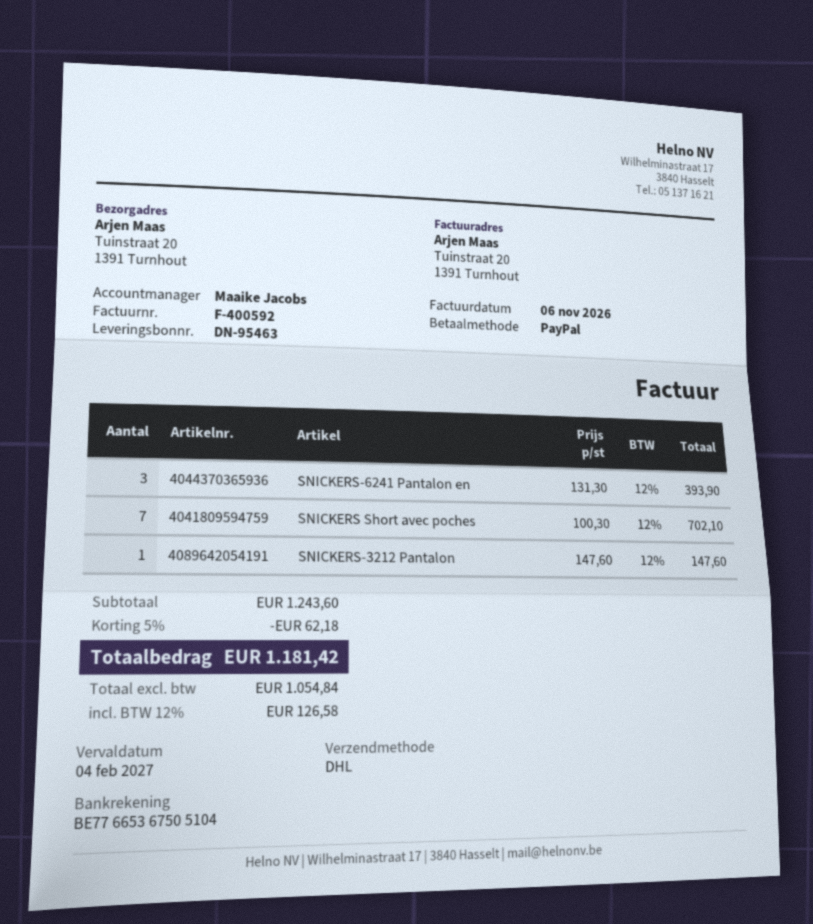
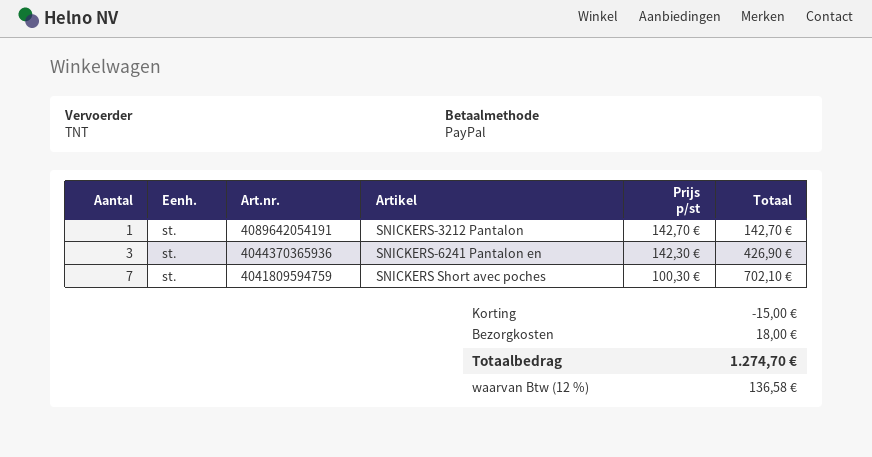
shipping method: DHL -> TNT
SNICKERS-6241 Pantalon en: 3 x 131.30 = 393.90 -> 3 x 142.30 = 426.90
SNICKERS-3212 Pantalon: 1 x 147.60 = 147.60 -> 1 x 142.70 = 142.70
discount: 62.18 -> 15.00
shipping: none -> 18.00
tax: 12% = 126.58 -> 12% = 136.58
total: 1181.42 -> 1274.70

